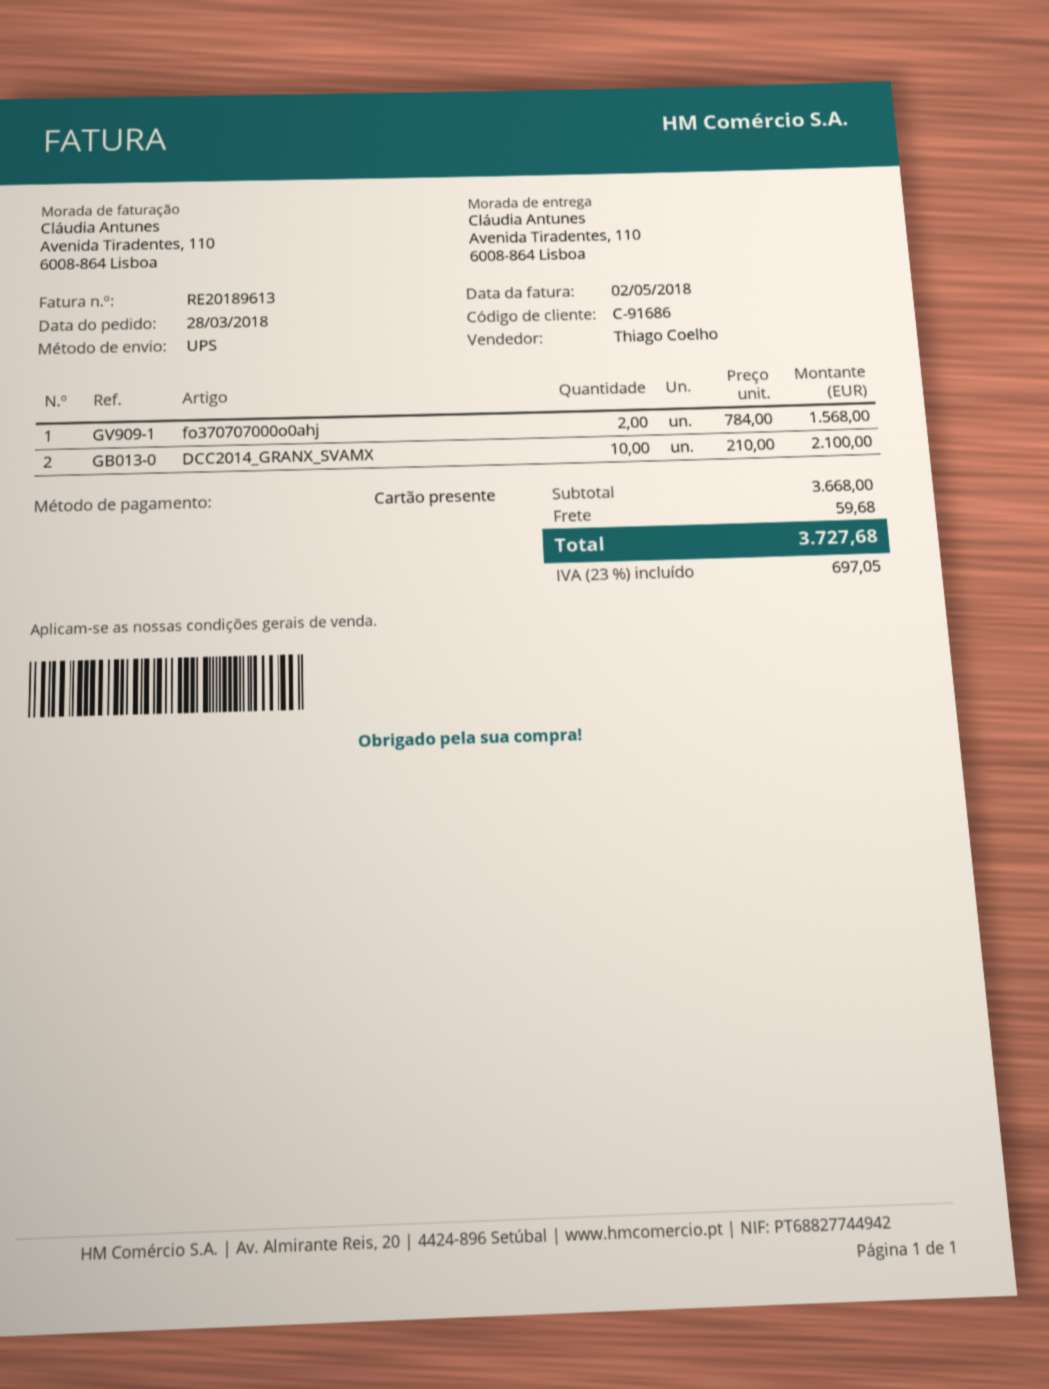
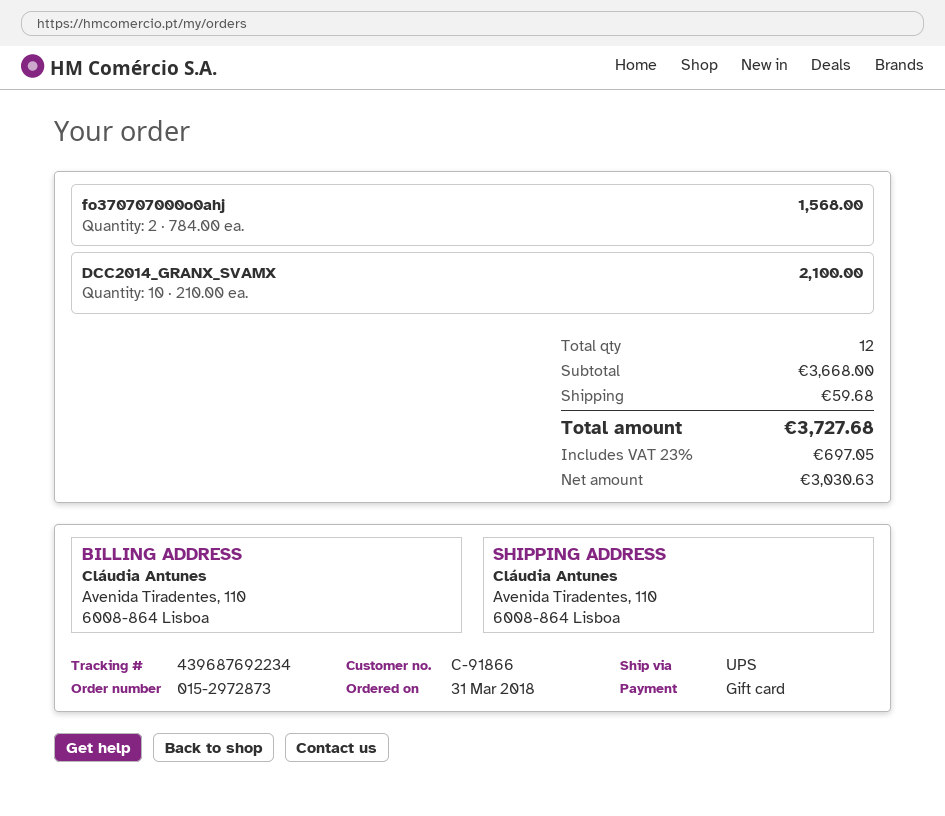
order date: 2018-03-28 -> 2018-03-31
customer number: C-91686 -> C-91866

